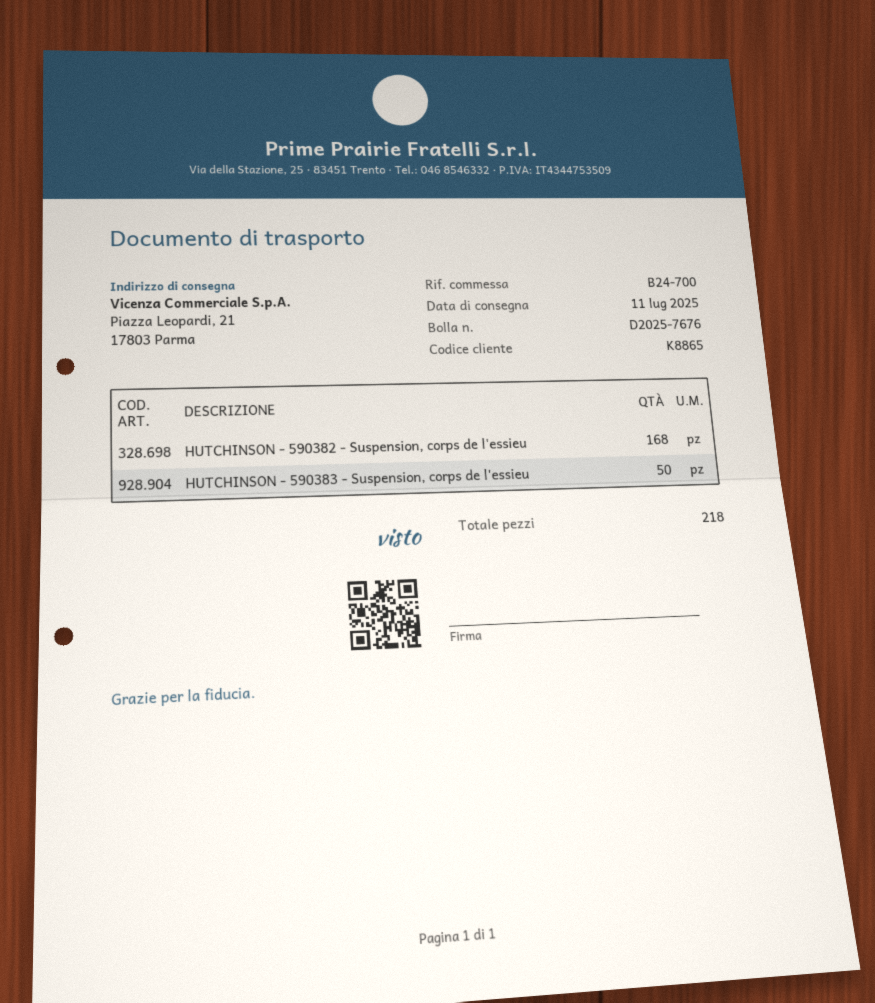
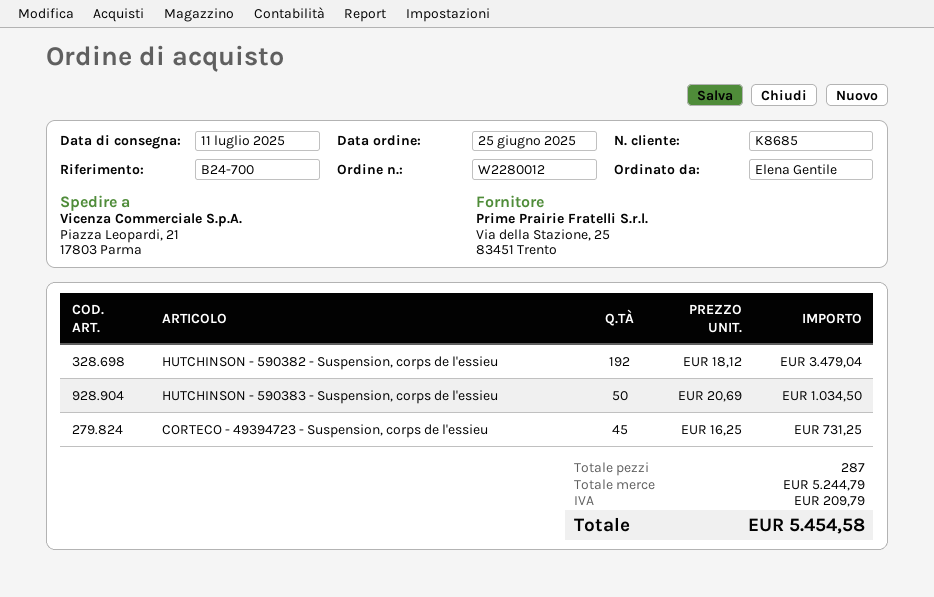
customer number: K8865 -> K8685
HUTCHINSON - 590382 - Suspension, corps de l'essieu: 168 -> 192
CORTECO - 49394723 - Suspension, corps de l'essieu: none -> 45
total quantity: 218 -> 287

